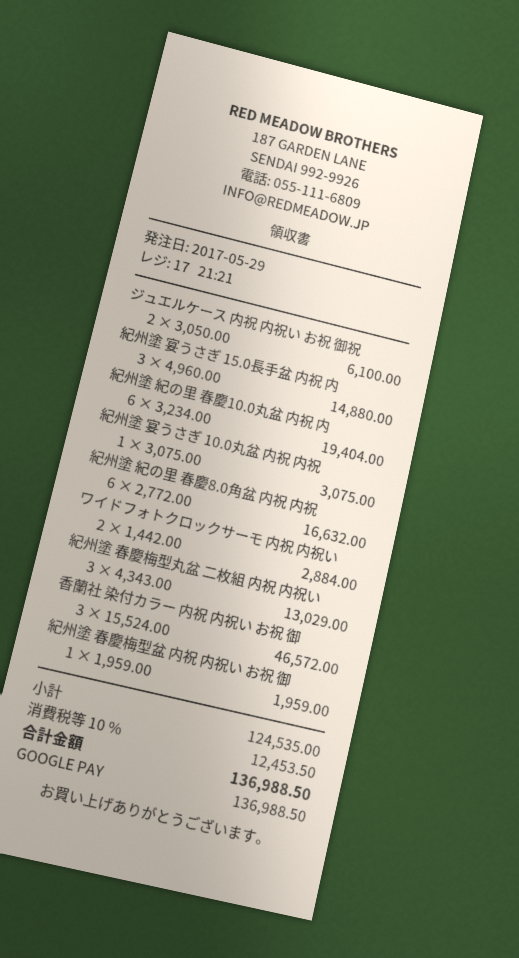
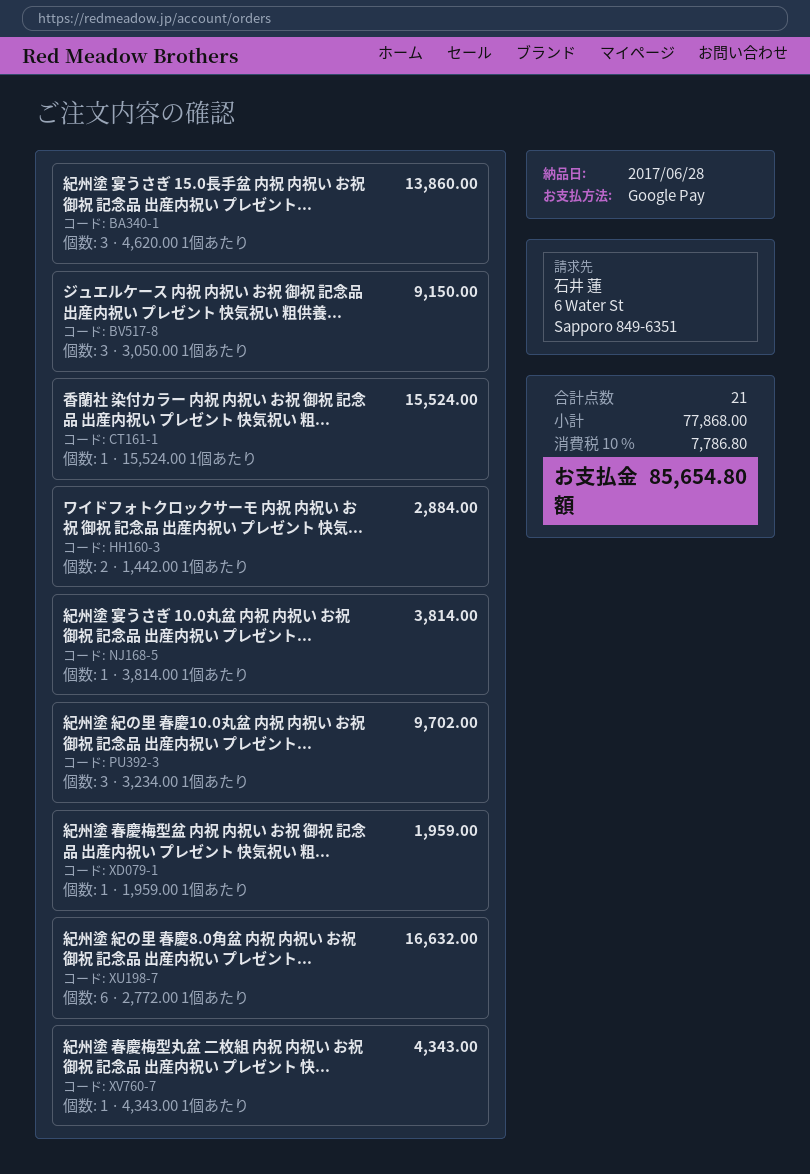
ジュエルケース 内祝 内祝い お祝 御祝: 2 x 3050.00 = 6100.00 -> 3 x 3050.00 = 9150.00
紀州塗 宴うさぎ 15.0長手盆 内祝 内: 3 x 4960.00 = 14880.00 -> 3 x 4620.00 = 13860.00
紀州塗 紀の里 春慶10.0丸盆 内祝 内: 6 x 3234.00 = 19404.00 -> 3 x 3234.00 = 9702.00
紀州塗 宴うさぎ 10.0丸盆 内祝 内祝: 1 x 3075.00 = 3075.00 -> 1 x 3814.00 = 3814.00
紀州塗 春慶梅型丸盆 二枚組 内祝 内祝い: 3 x 4343.00 = 13029.00 -> 1 x 4343.00 = 4343.00
香蘭社 染付カラー 内祝 内祝い お祝 御: 3 x 15524.00 = 46572.00 -> 1 x 15524.00 = 15524.00
subtotal: 124535.00 -> 77868.00
tax: 10% = 12453.50 -> 10% = 7786.80
total: 136988.50 -> 85654.80

